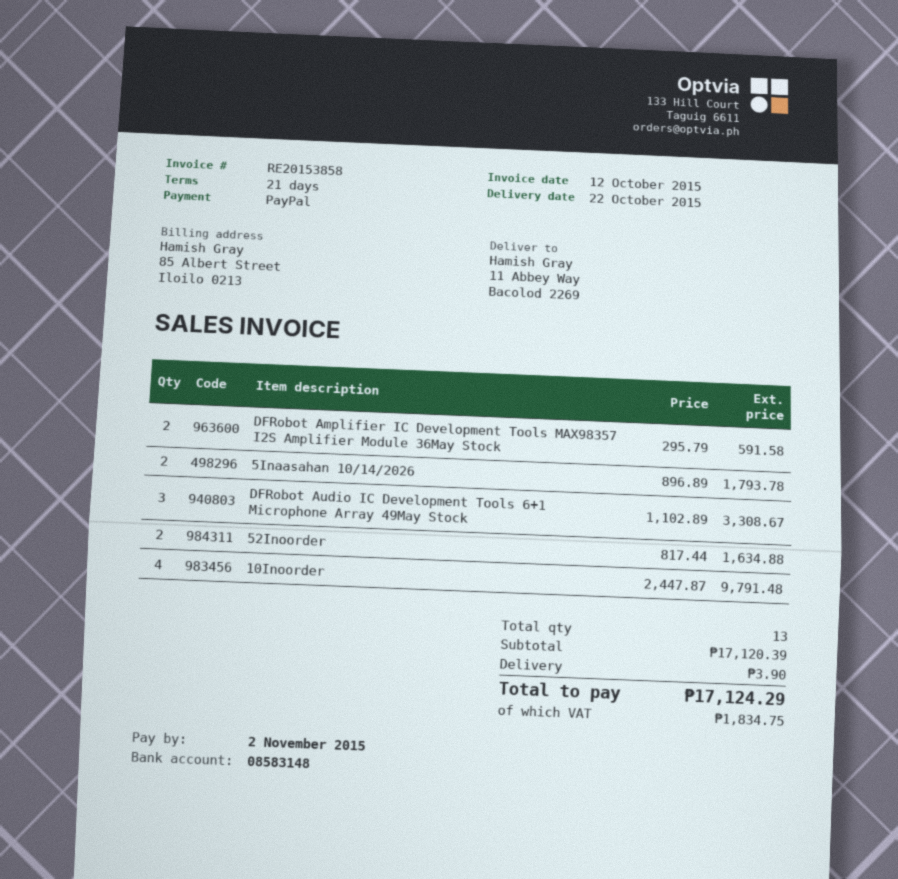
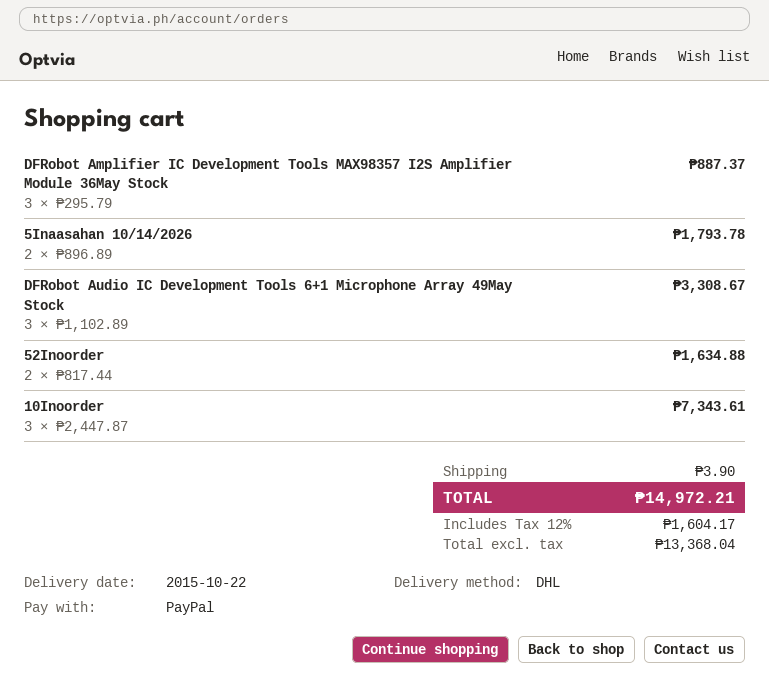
DFRobot Amplifier IC Development Tools MAX98357 I2S Amplifier Module 36May Stock: 2 x 295.79 = 591.58 -> 3 x 295.79 = 887.37
10Inoorder: 4 x 2447.87 = 9791.48 -> 3 x 2447.87 = 7343.61
tax: 1834.75 -> 1604.17
total: 17124.29 -> 14972.21

